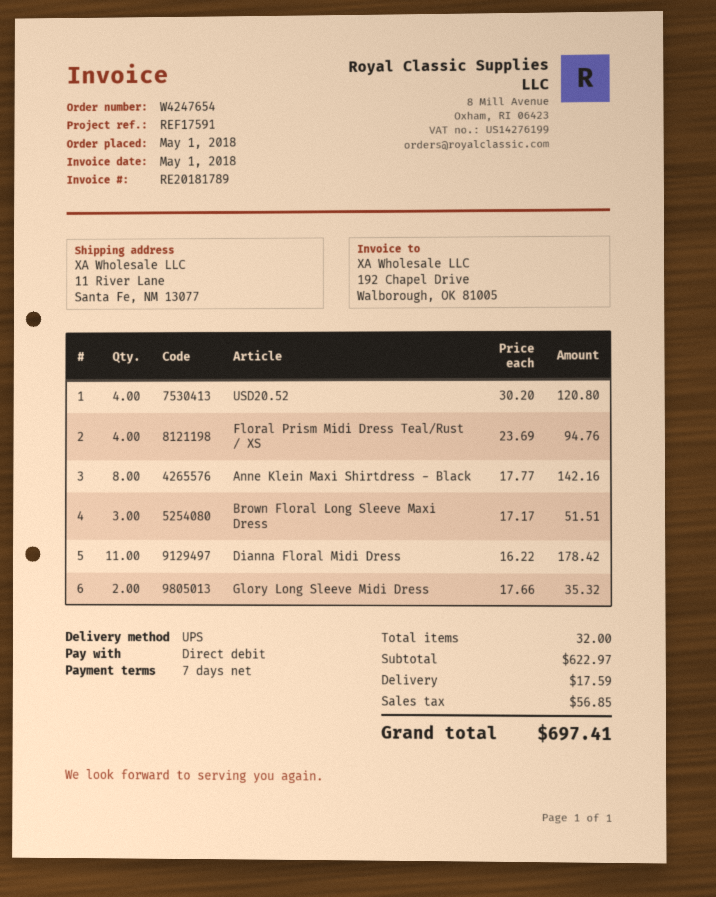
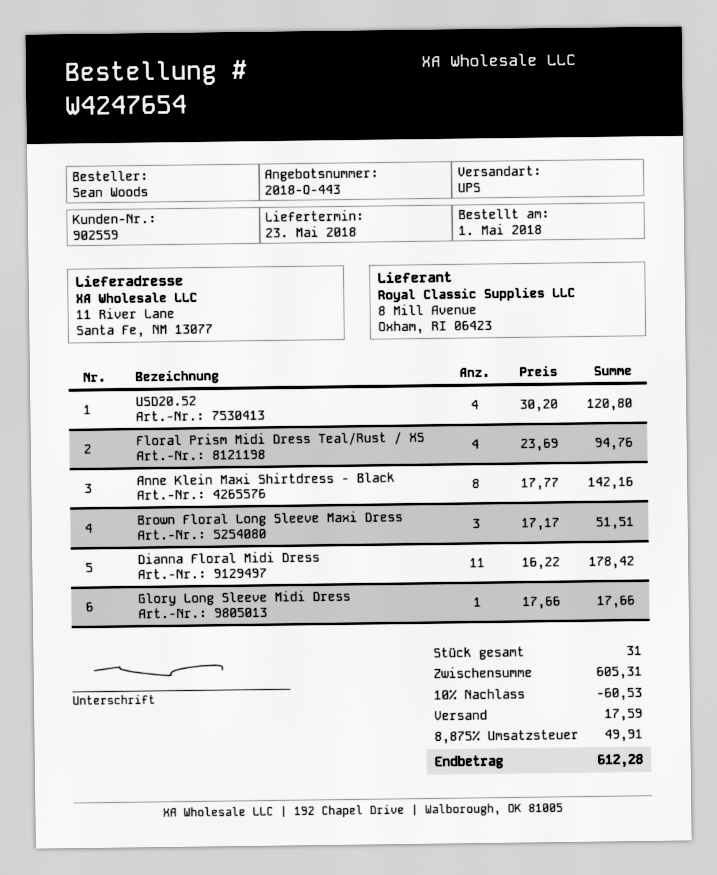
Glory Long Sleeve Midi Dress: 2 x 17.66 = 35.32 -> 1 x 17.66 = 17.66
total quantity: 32 -> 31
subtotal: 622.97 -> 605.31
discount: none -> 10% = 60.53
tax: 56.85 -> 49.91
total: 697.41 -> 612.28

